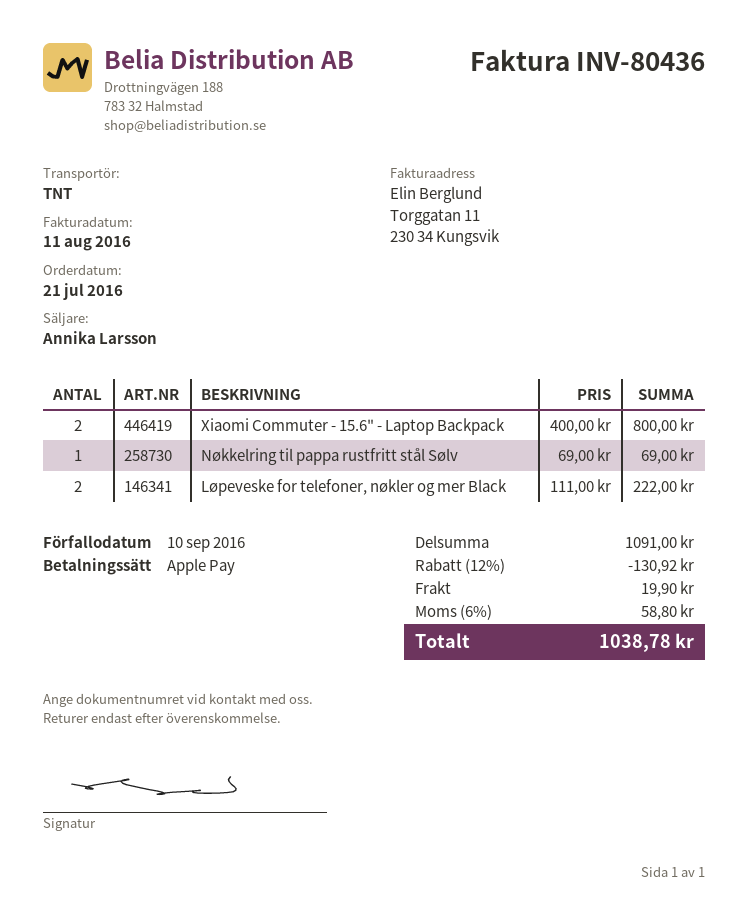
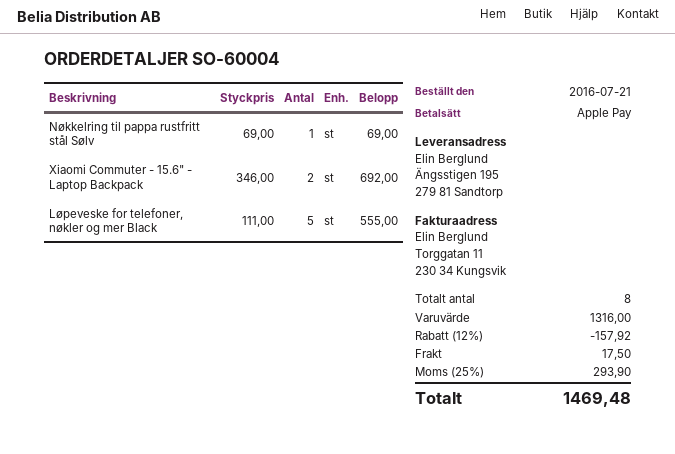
Xiaomi Commuter - 15.6" - Laptop Backpack: 2 x 400.00 = 800.00 -> 2 x 346.00 = 692.00
Løpeveske for telefoner, nøkler og mer Black: 2 x 111.00 = 222.00 -> 5 x 111.00 = 555.00
subtotal: 1091.00 -> 1316.00
discount: 12% = 130.92 -> 12% = 157.92
shipping: 19.90 -> 17.50
tax: 6% = 58.80 -> 25% = 293.90
total: 1038.78 -> 1469.48

